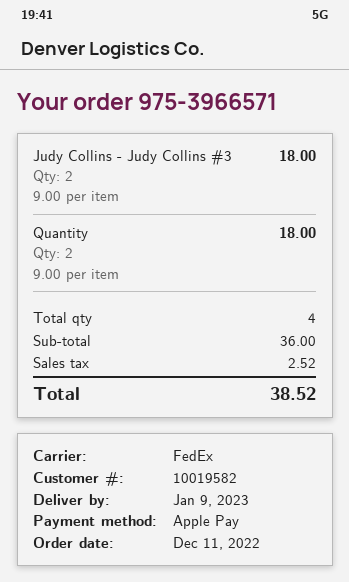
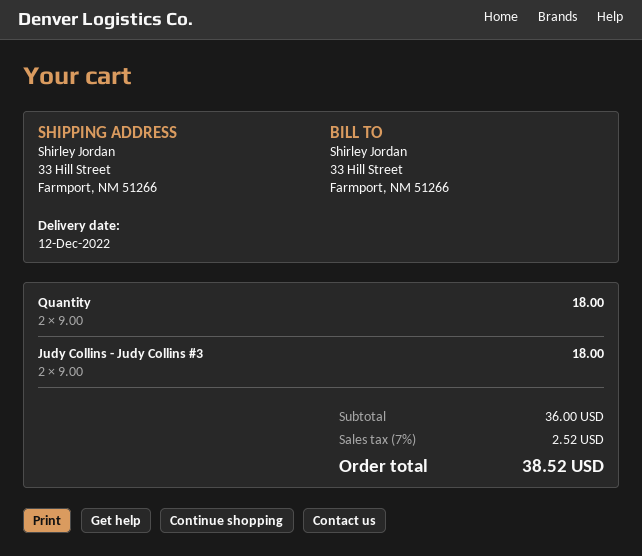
delivery date: 2023-01-09 -> 2022-12-12

